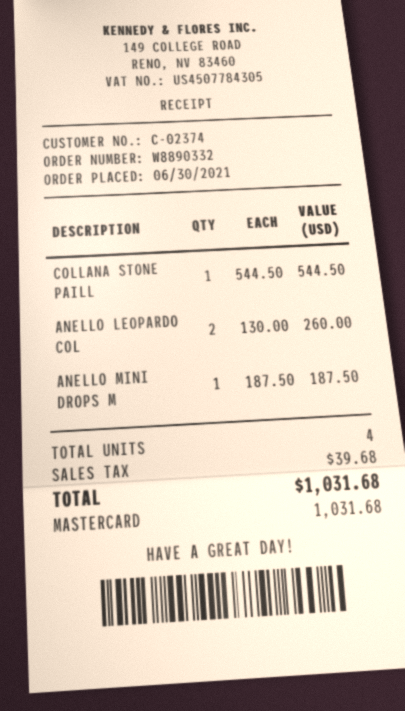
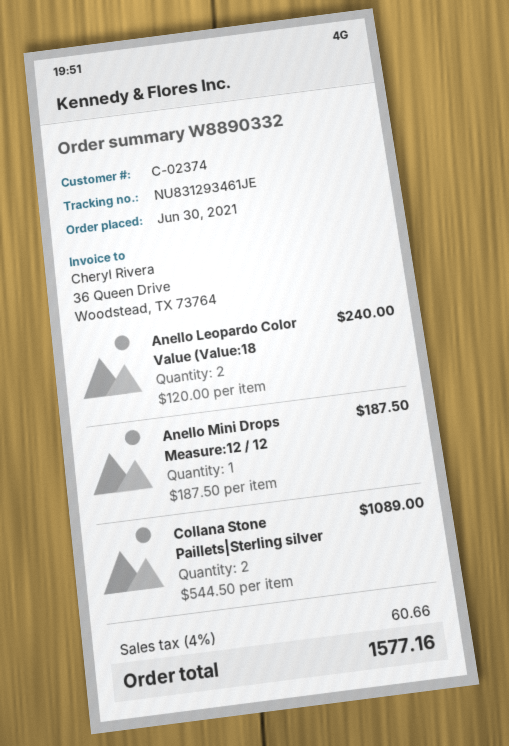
COLLANA STONE PAILL: 1 x 544.50 = 544.50 -> 2 x 544.50 = 1089.00
ANELLO LEOPARDO COL: 2 x 130.00 = 260.00 -> 2 x 120.00 = 240.00
tax: 39.68 -> 60.66
total: 1031.68 -> 1577.16

